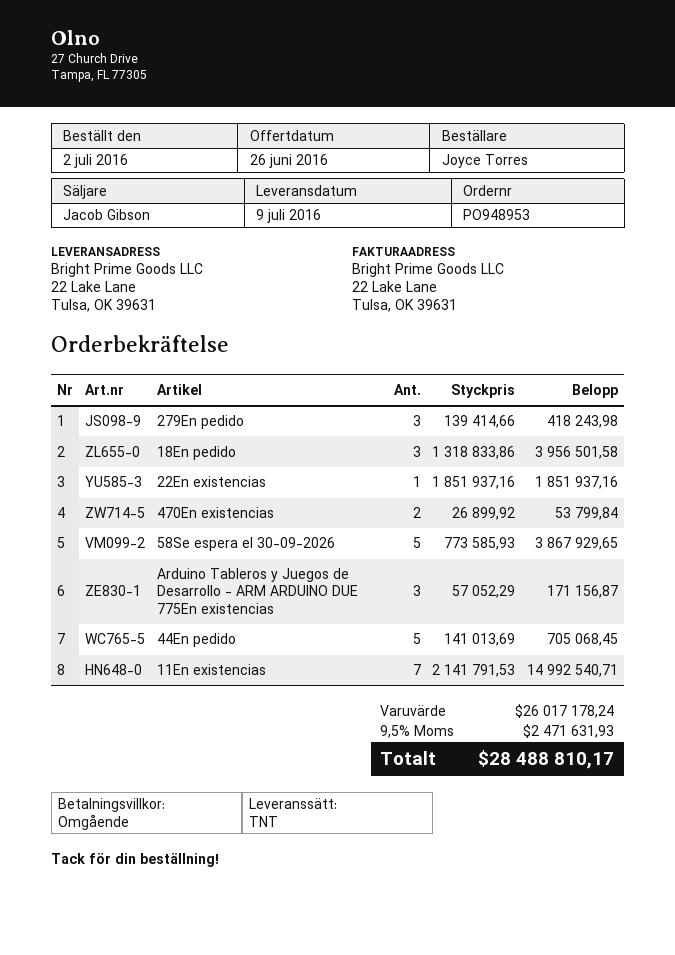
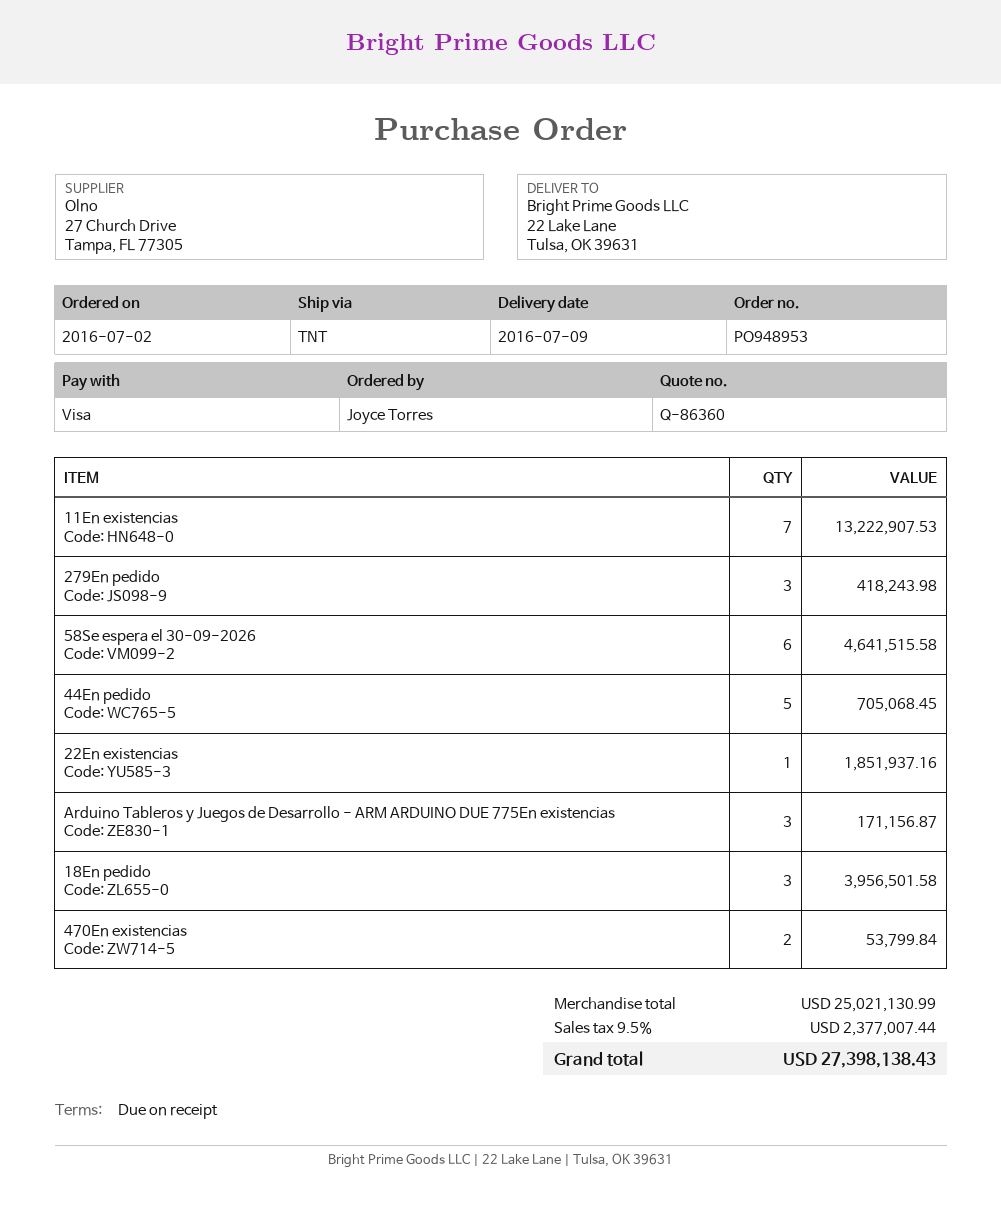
58Se espera el 30-09-2026: 5 for 3867929.65 -> 6 for 4641515.58
11En existencias: 7 for 14992540.71 -> 7 for 13222907.53
subtotal: 26017178.24 -> 25021130.99
tax: 9.5% = 2471631.93 -> 9.5% = 2377007.44
total: 28488810.17 -> 27398138.43

